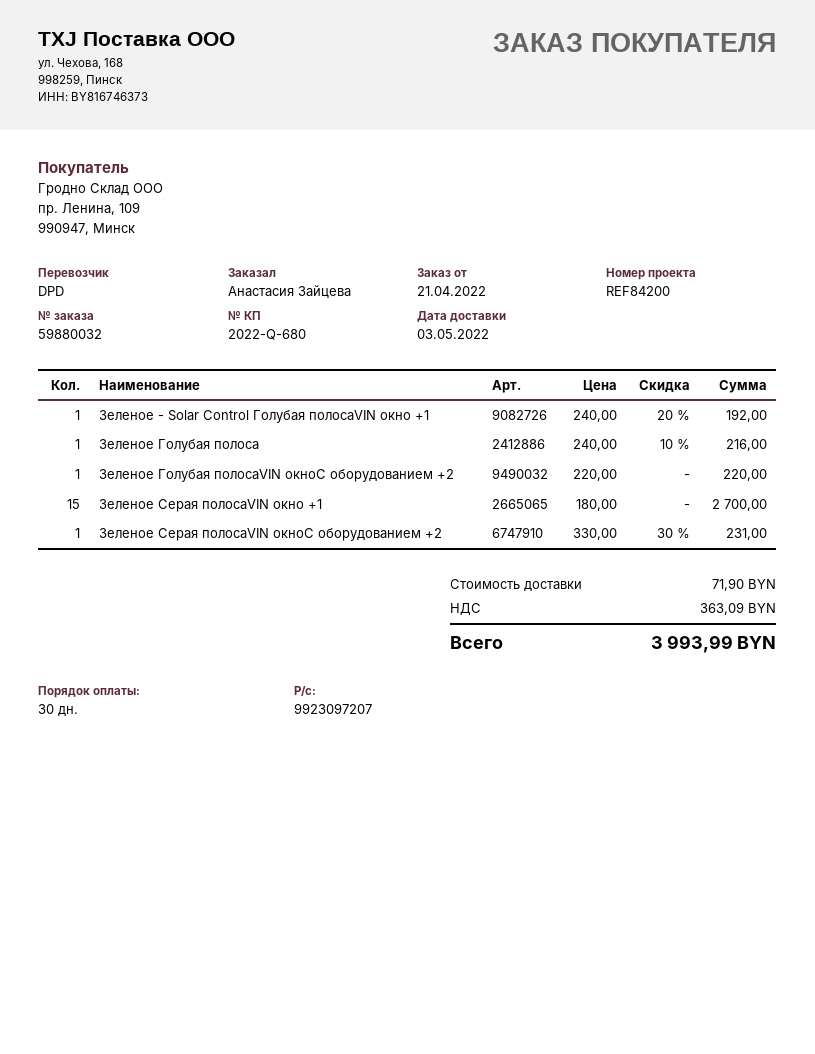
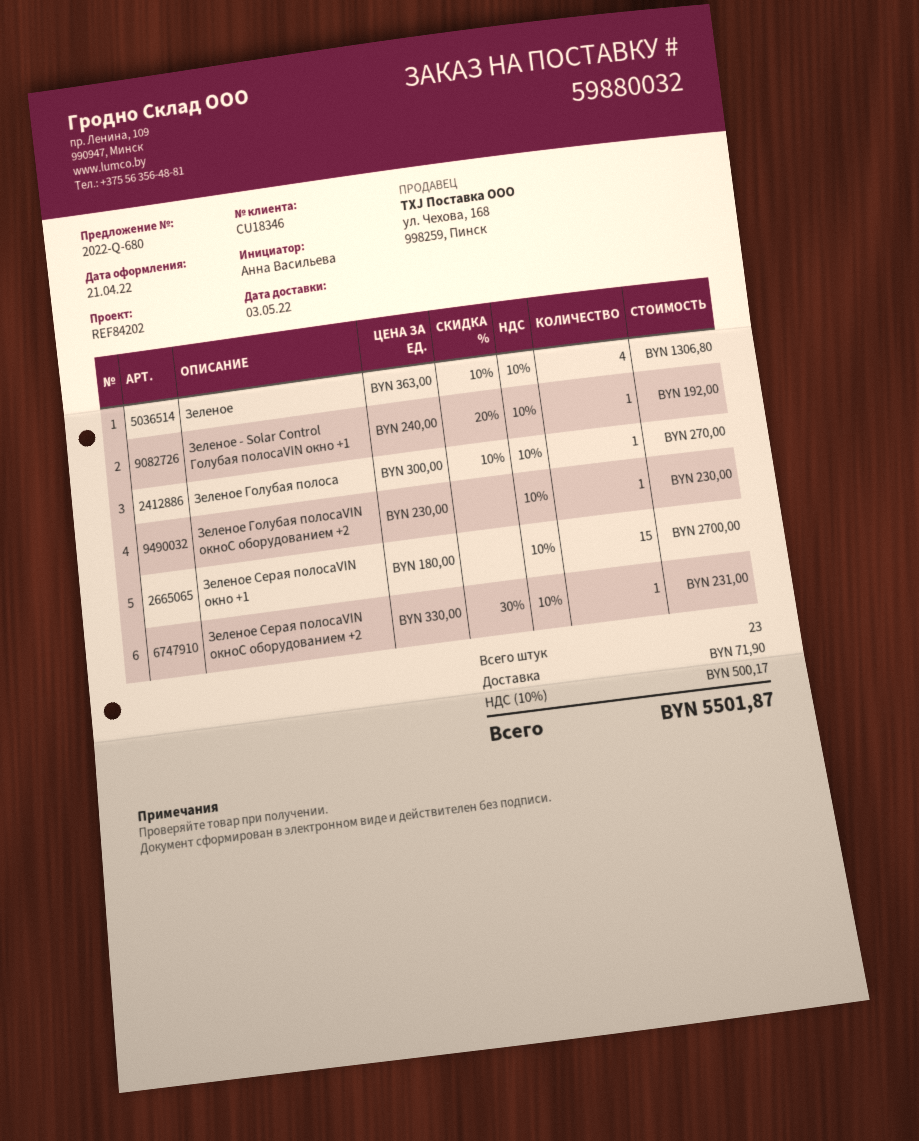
reference: REF84200 -> REF84202
ordered by: Анастасия Зайцева -> Анна Васильева
Зеленое Голубая полоса: 1 x 240.00 - 10% = 216.00 -> 1 x 300.00 - 10% = 270.00
Зеленое Голубая полосаVIN окноС оборудованием +2: 1 x 220.00 = 220.00 -> 1 x 230.00 = 230.00
Зеленое: none -> 4 x 363.00 - 10% = 1306.80
tax: 363.09 -> 500.17
total: 3993.99 -> 5501.87

